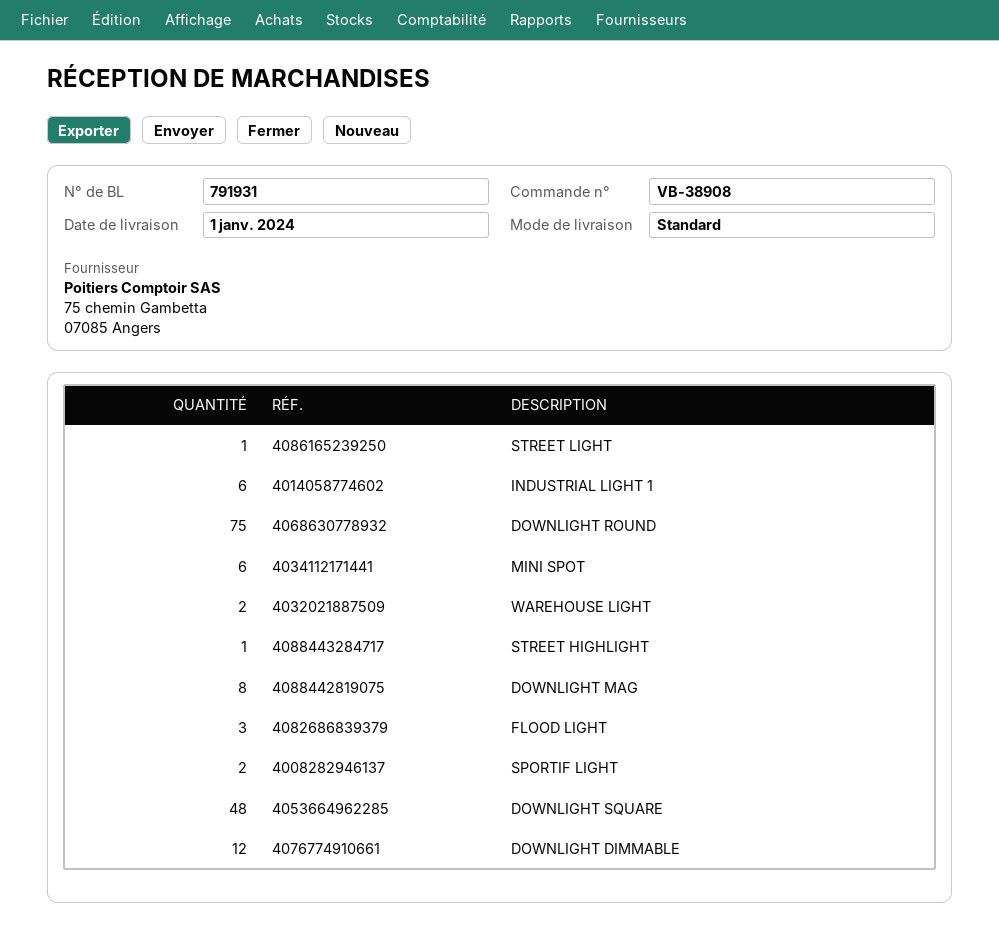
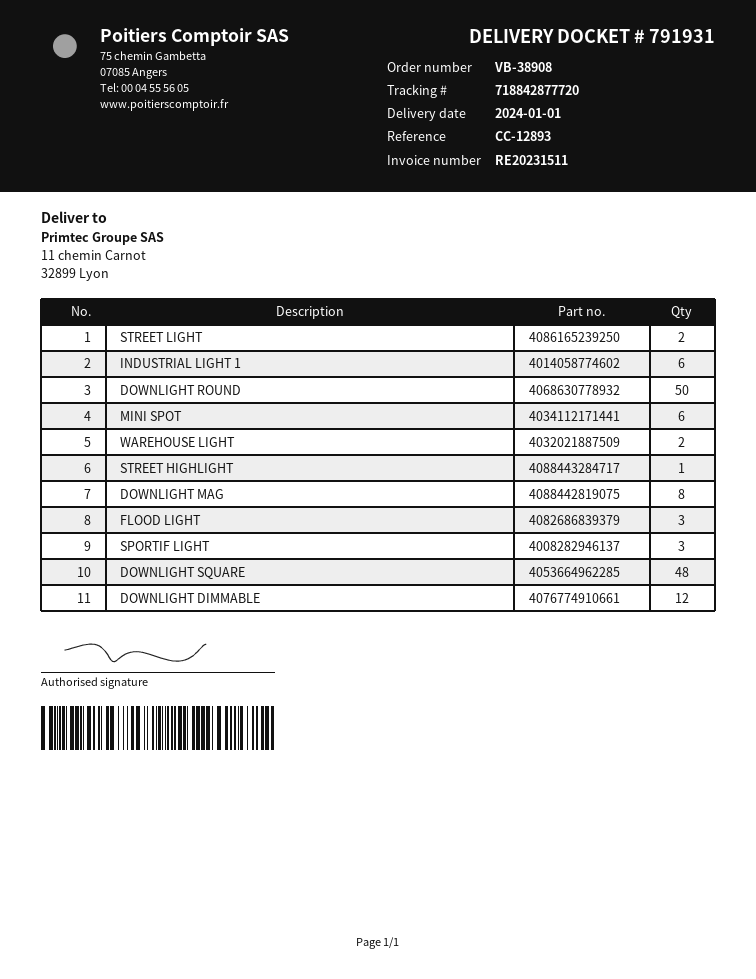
STREET LIGHT: 1 -> 2
DOWNLIGHT ROUND: 75 -> 50
SPORTIF LIGHT: 2 -> 3

